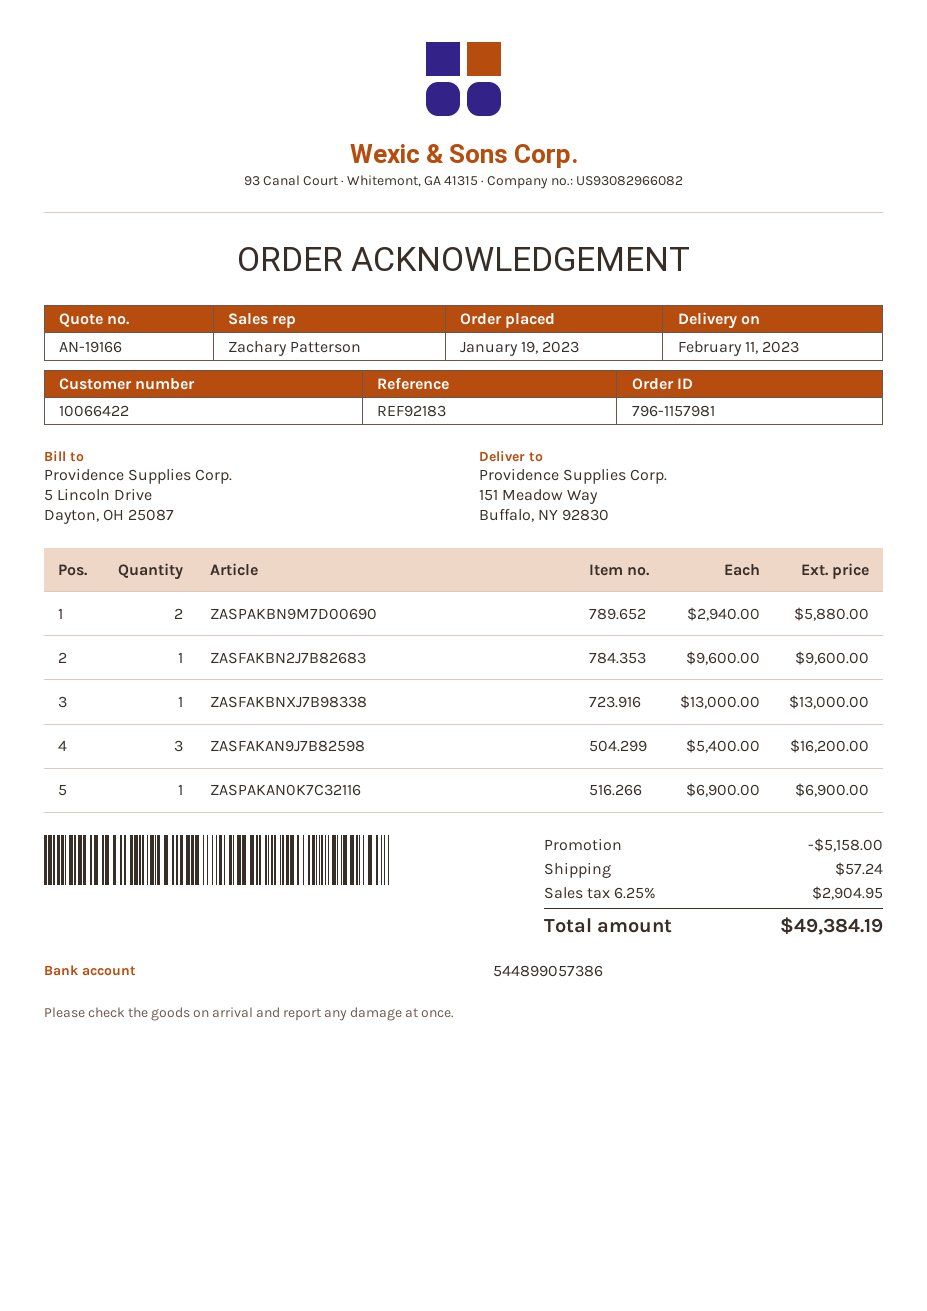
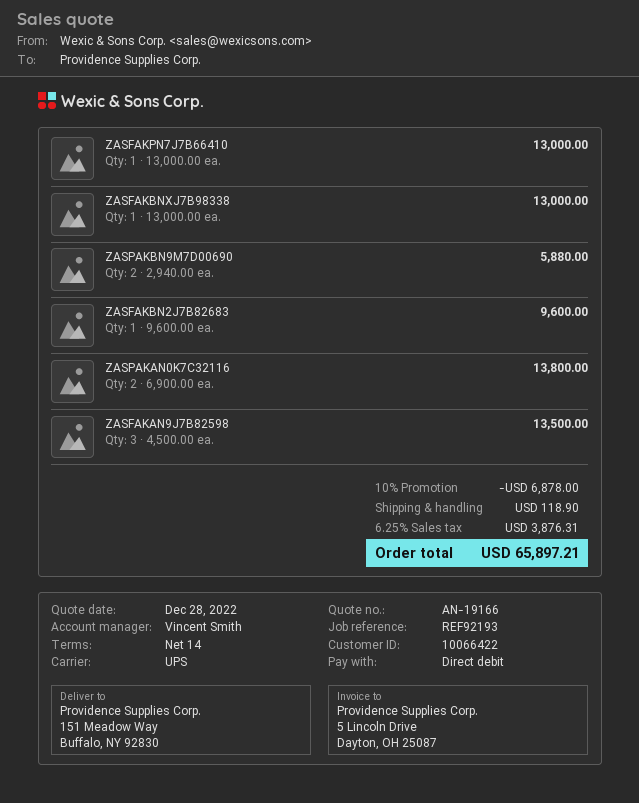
reference: REF92183 -> REF92193
sales rep: Zachary Patterson -> Vincent Smith
ZASFAKAN9J7B82598: 3 x 5400.00 = 16200.00 -> 3 x 4500.00 = 13500.00
ZASPAKAN0K7C32116: 1 x 6900.00 = 6900.00 -> 2 x 6900.00 = 13800.00
ZASFAKPN7J7B66410: none -> 1 x 13000.00 = 13000.00
discount: 5158.00 -> 6878.00
shipping: 57.24 -> 118.90
tax: 6.25% = 2904.95 -> 6.25% = 3876.31
total: 49384.19 -> 65897.21

